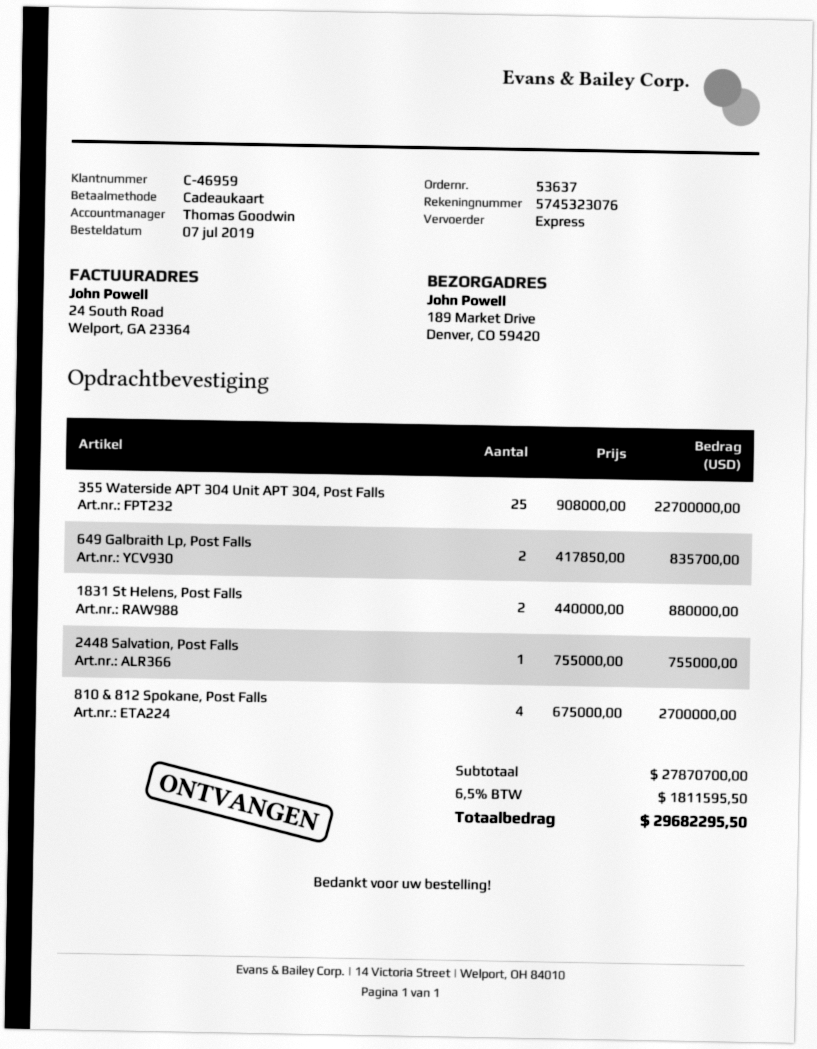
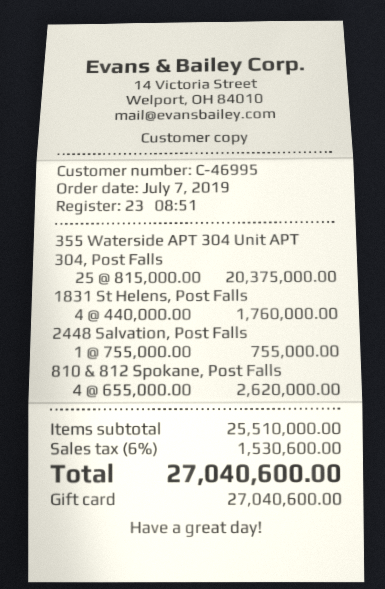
customer number: C-46959 -> C-46995
355 Waterside APT 304 Unit APT 304, Post Falls: 25 x 908000.00 = 22700000.00 -> 25 x 815000.00 = 20375000.00
649 Galbraith Lp, Post Falls: 2 x 417850.00 = 835700.00 -> none
1831 St Helens, Post Falls: 2 x 440000.00 = 880000.00 -> 4 x 440000.00 = 1760000.00
810 & 812 Spokane, Post Falls: 4 x 675000.00 = 2700000.00 -> 4 x 655000.00 = 2620000.00
subtotal: 27870700.00 -> 25510000.00
tax: 6.5% = 1811595.50 -> 6% = 1530600.00
total: 29682295.50 -> 27040600.00

